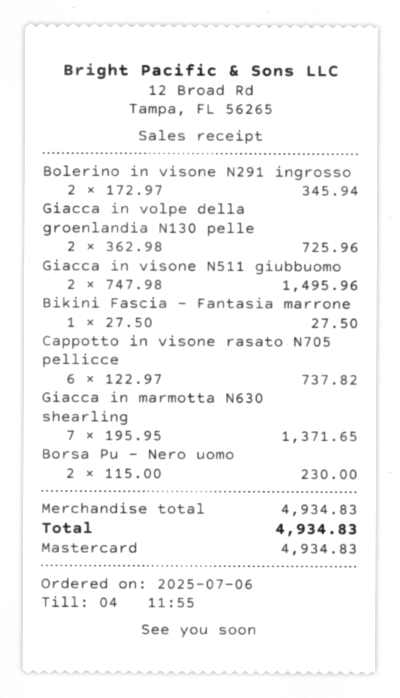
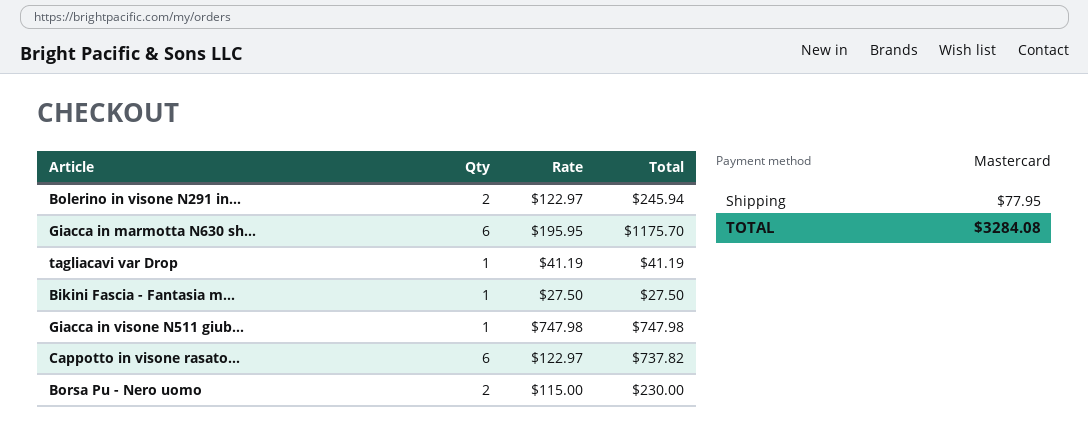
Bolerino in visone N291 ingrosso: 2 x 172.97 = 345.94 -> 2 x 122.97 = 245.94
Giacca in volpe della groenlandia N130 pelle: 2 x 362.98 = 725.96 -> none
Giacca in visone N511 giubbuomo: 2 x 747.98 = 1495.96 -> 1 x 747.98 = 747.98
Giacca in marmotta N630 shearling: 7 x 195.95 = 1371.65 -> 6 x 195.95 = 1175.70
tagliacavi var Drop: none -> 1 x 41.19 = 41.19
shipping: none -> 77.95
total: 4934.83 -> 3284.08

